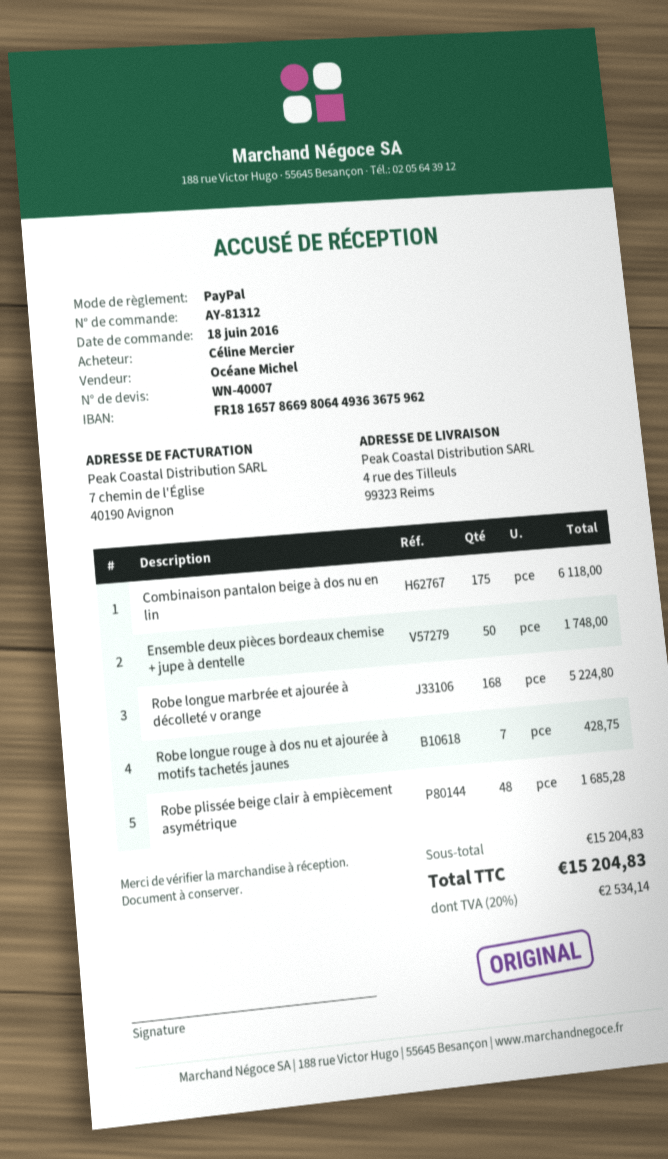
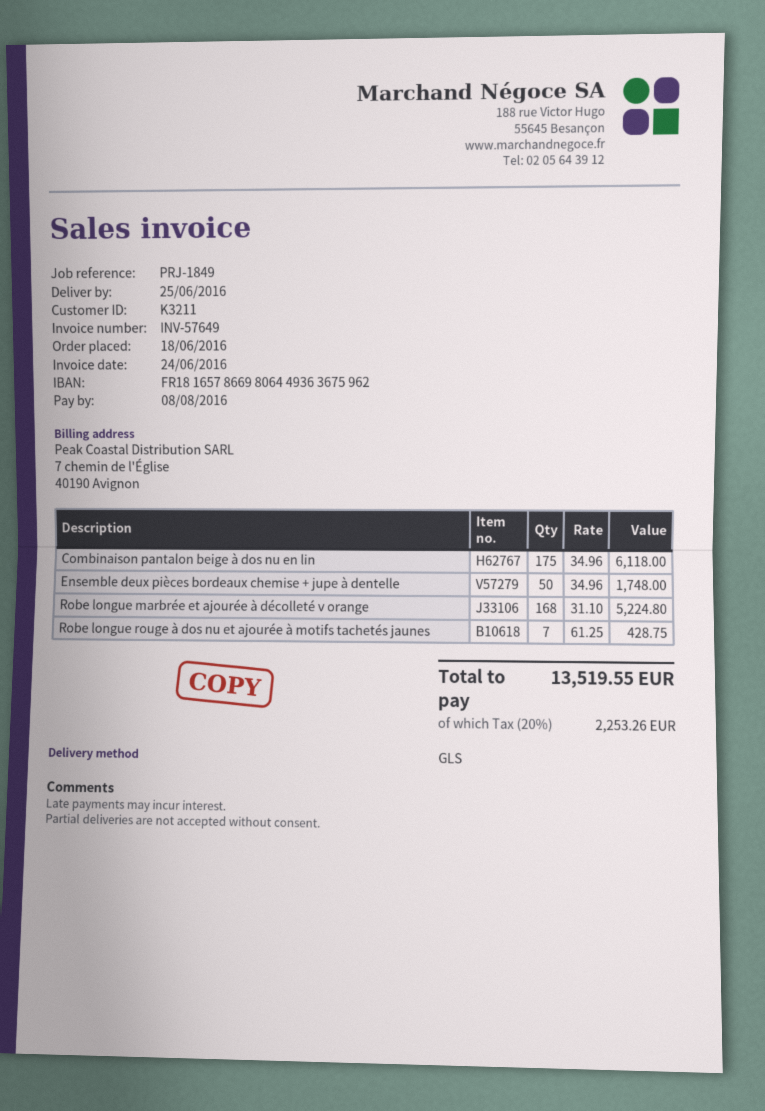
Robe plissée beige clair à empiècement asymétrique: 48 for 1685.28 -> none
tax: 20% = 2534.14 -> 20% = 2253.26
total: 15204.83 -> 13519.55

